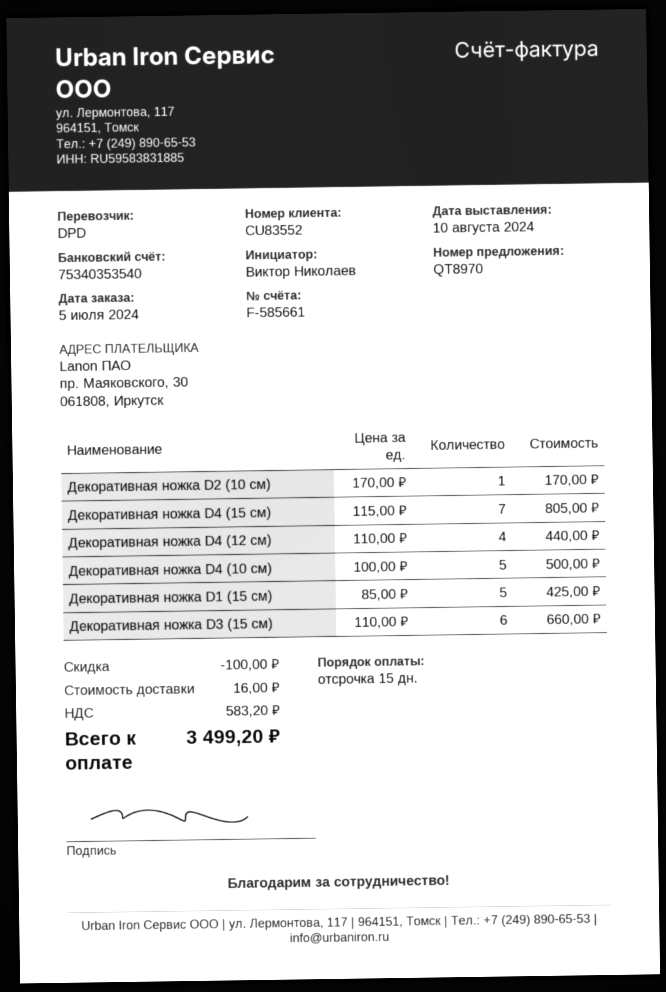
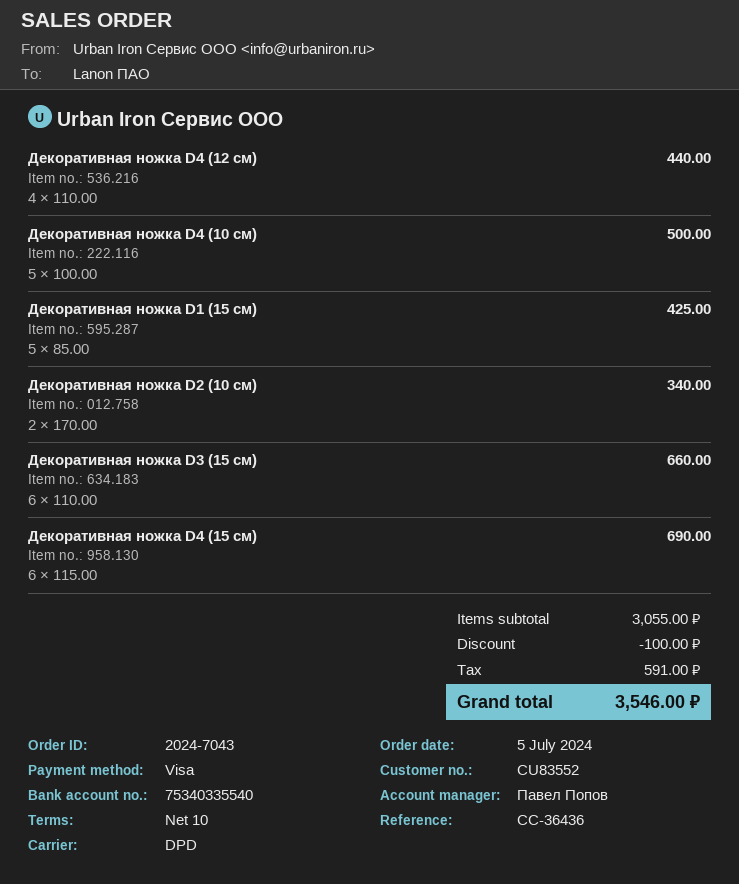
payment terms: 15 days -> 10 days
bank account: 75340353540 -> 75340335540
Декоративная ножка D2 (10 см): 1 x 170.00 = 170.00 -> 2 x 170.00 = 340.00
Декоративная ножка D4 (15 см): 7 x 115.00 = 805.00 -> 6 x 115.00 = 690.00
shipping: 16.00 -> none
tax: 583.20 -> 591.00
total: 3499.20 -> 3546.00

